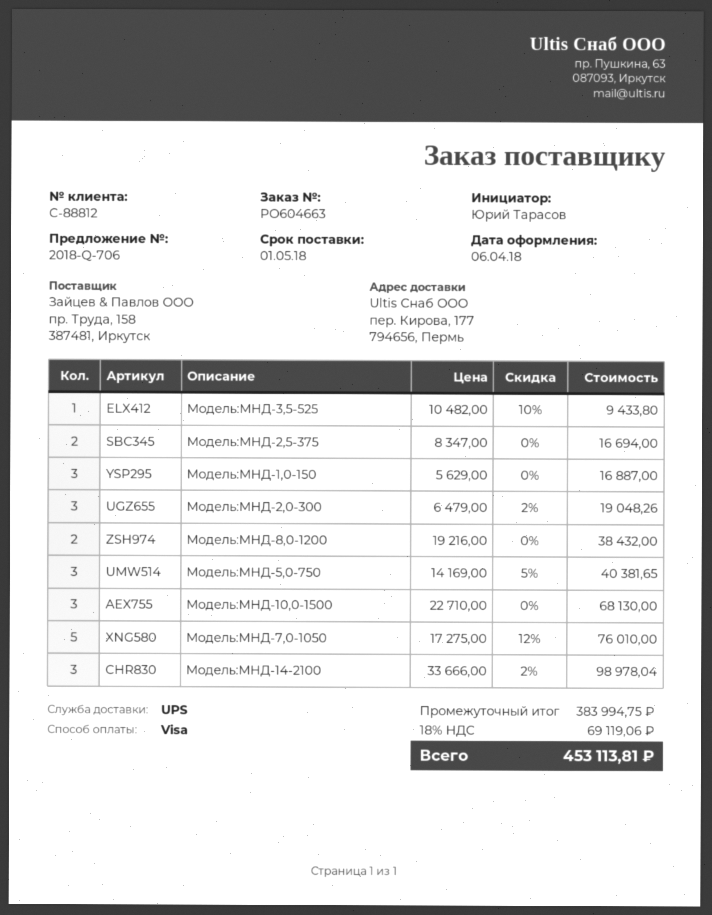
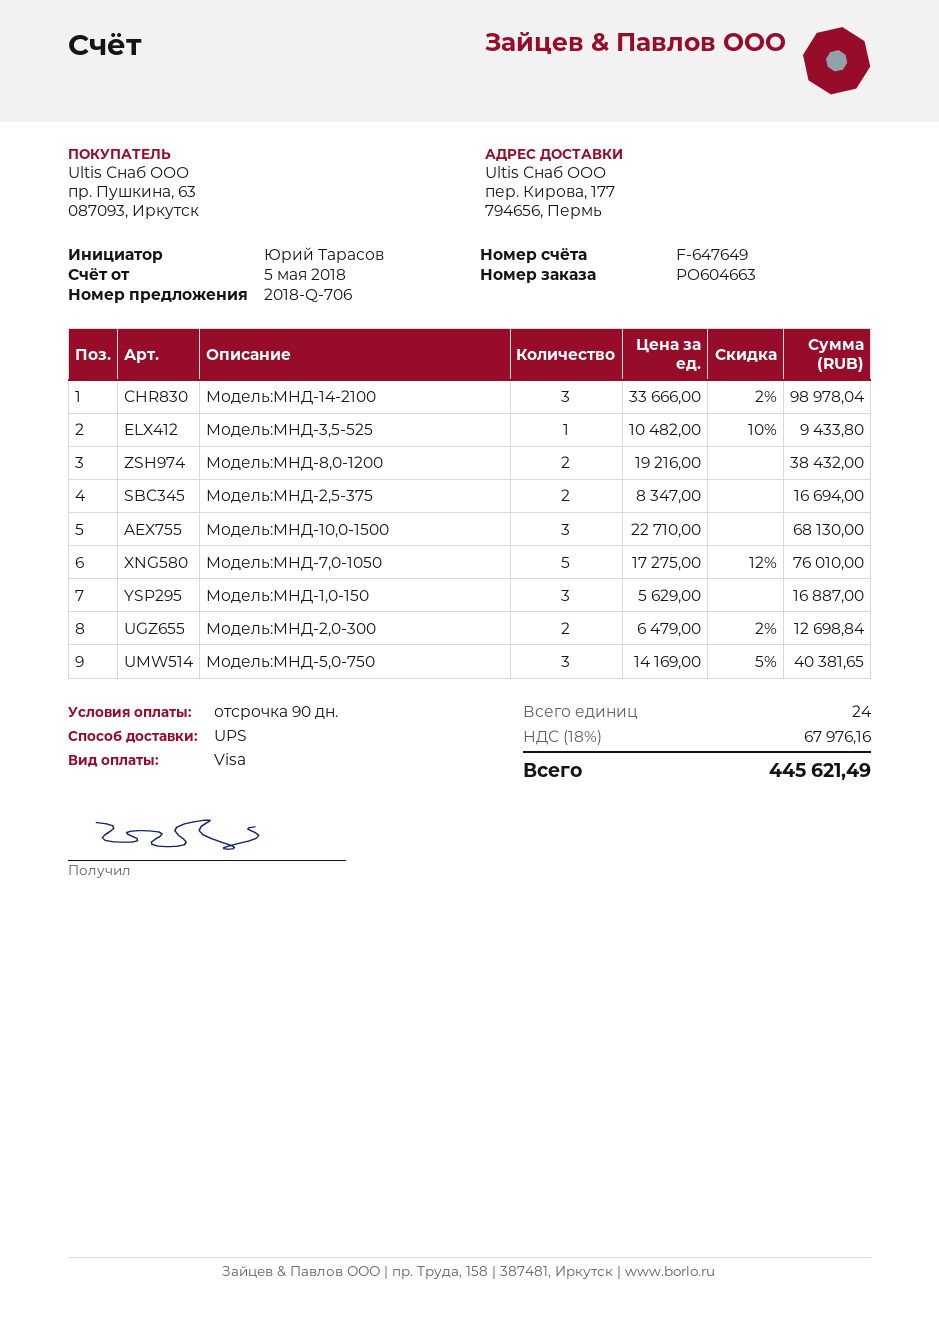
Модель:МНД-2,0-300: 3 x 6479.00 - 2% = 19048.26 -> 2 x 6479.00 - 2% = 12698.84
tax: 18% = 69119.06 -> 18% = 67976.16
total: 453113.81 -> 445621.49

